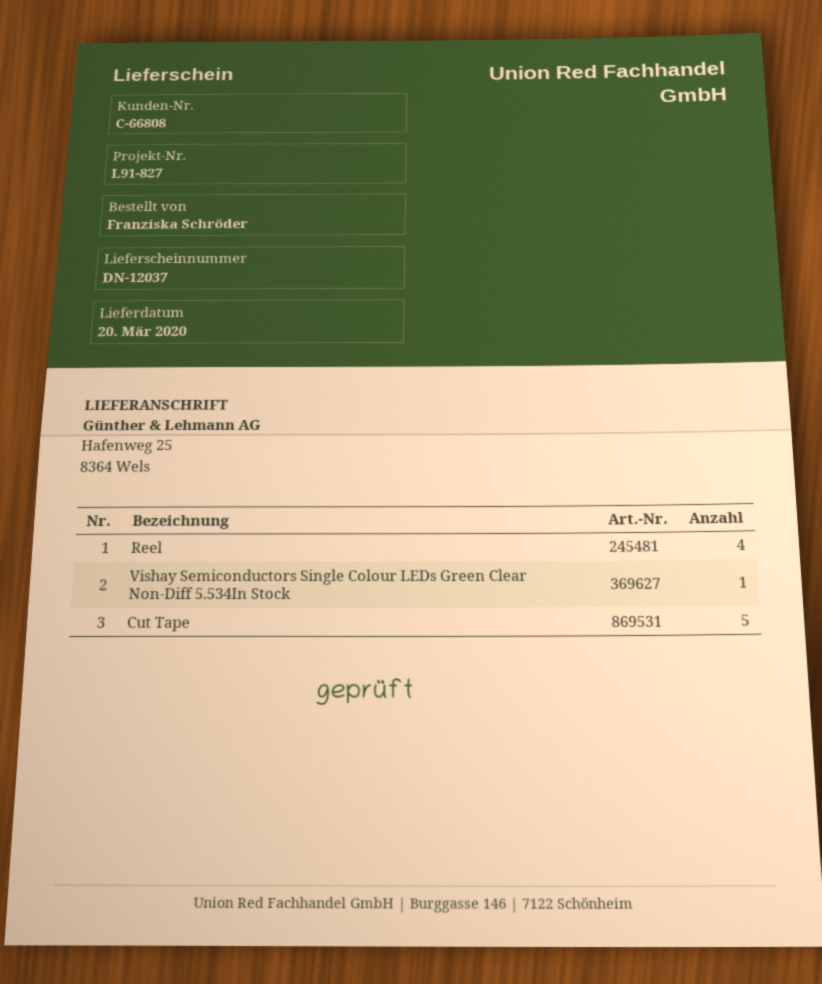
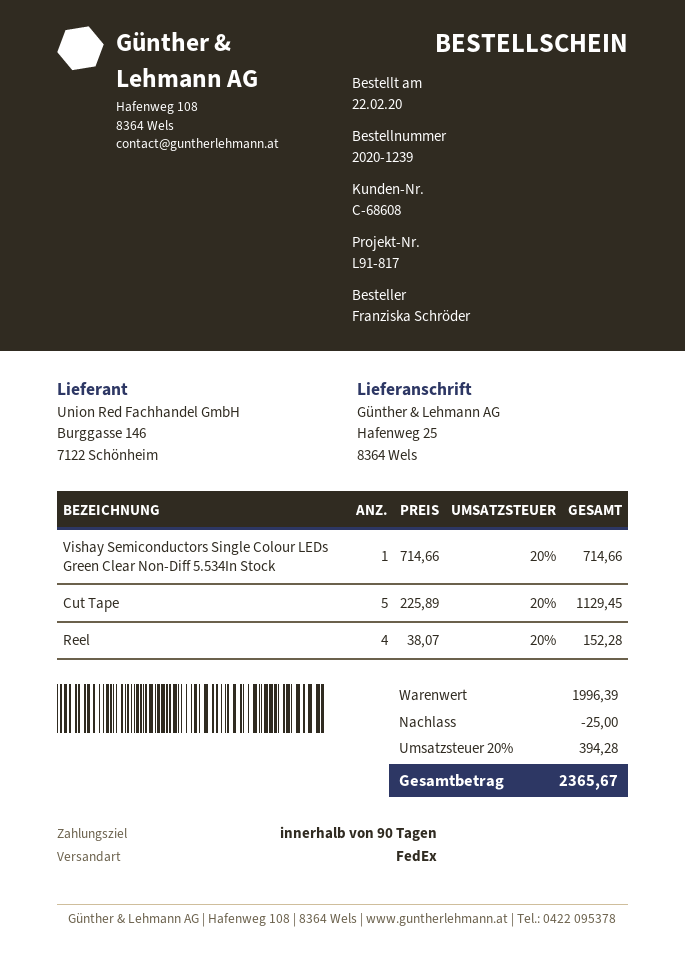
customer number: C-66808 -> C-68608
reference: L91-827 -> L91-817

